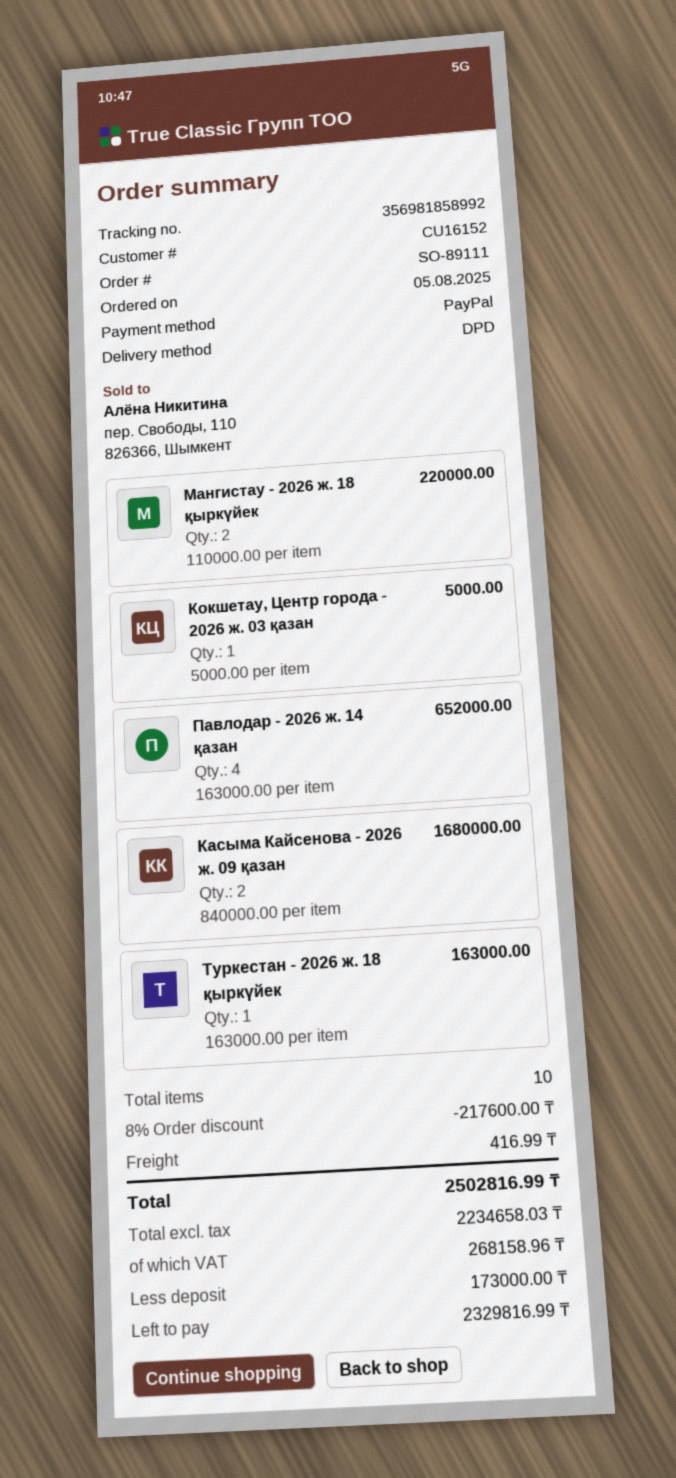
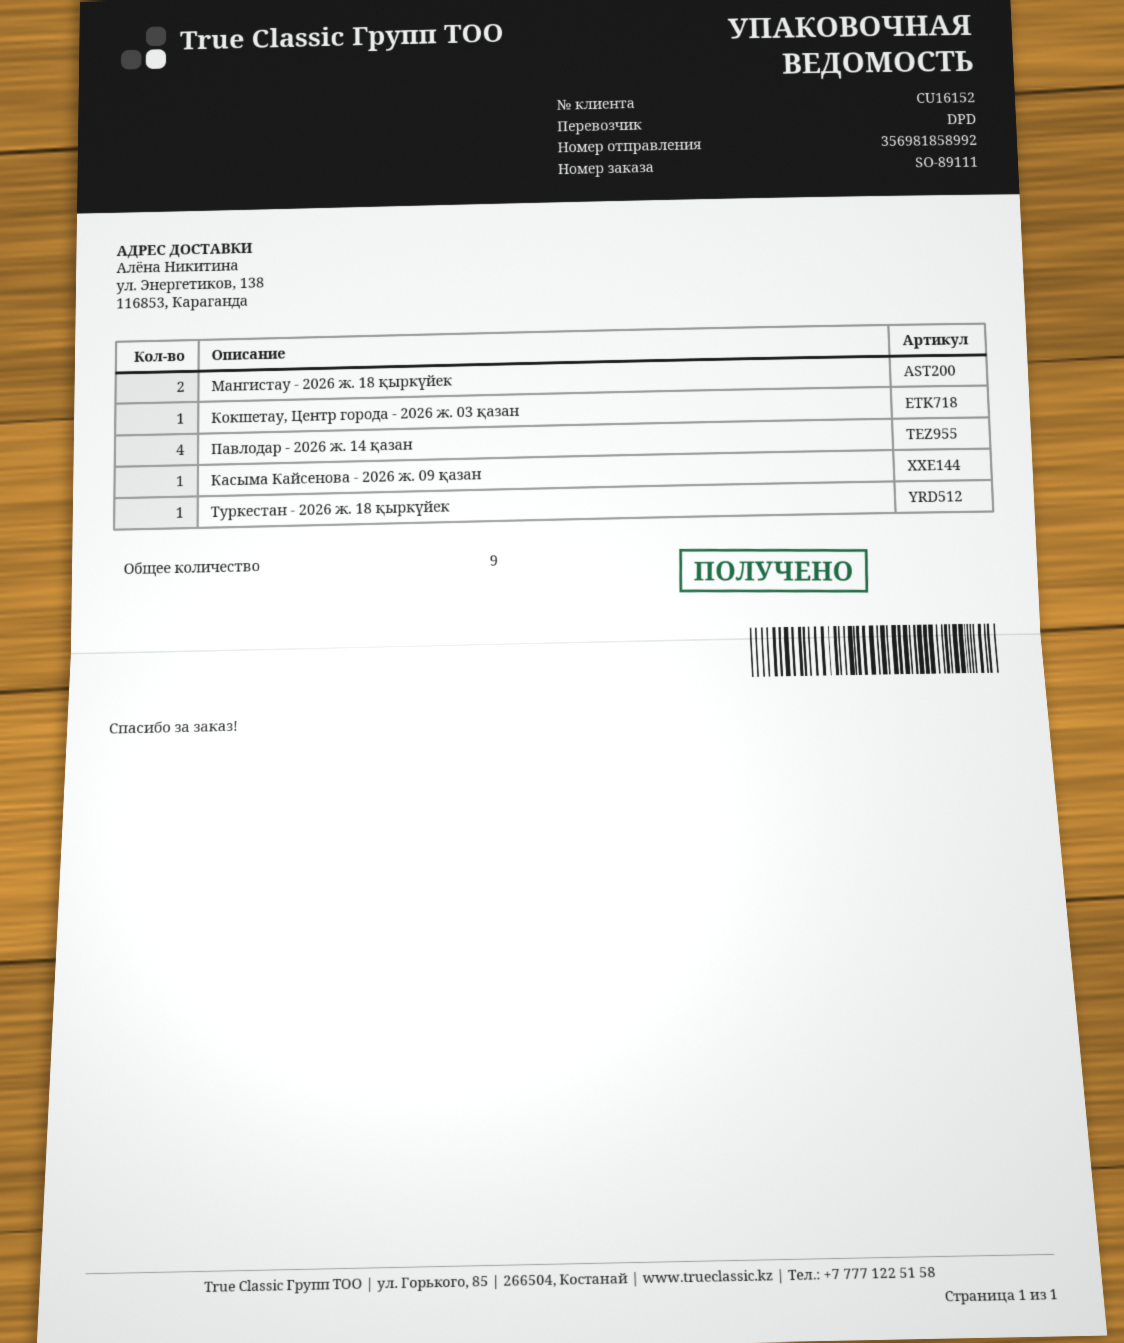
Касыма Кайсенова - 2026 ж. 09 қазан: 2 -> 1
total quantity: 10 -> 9

